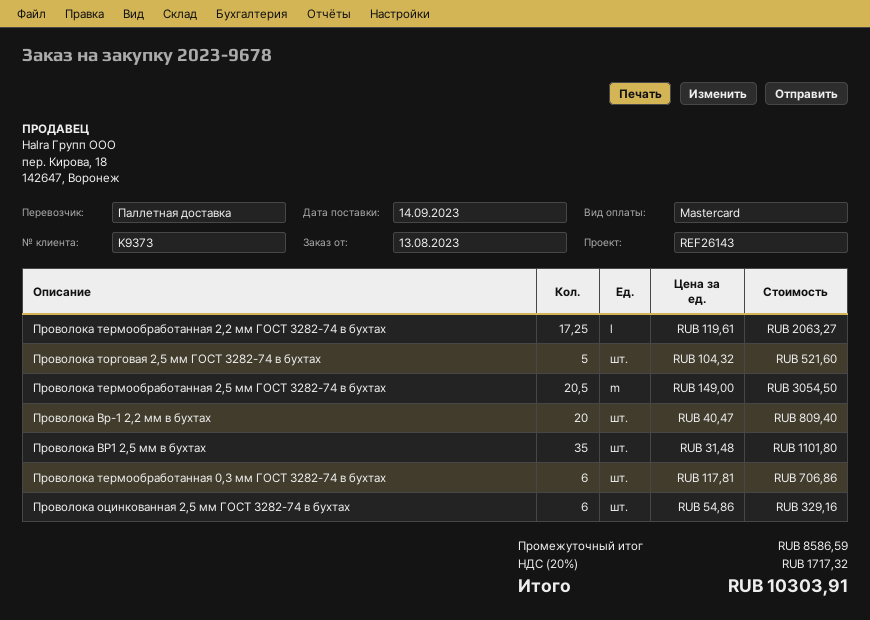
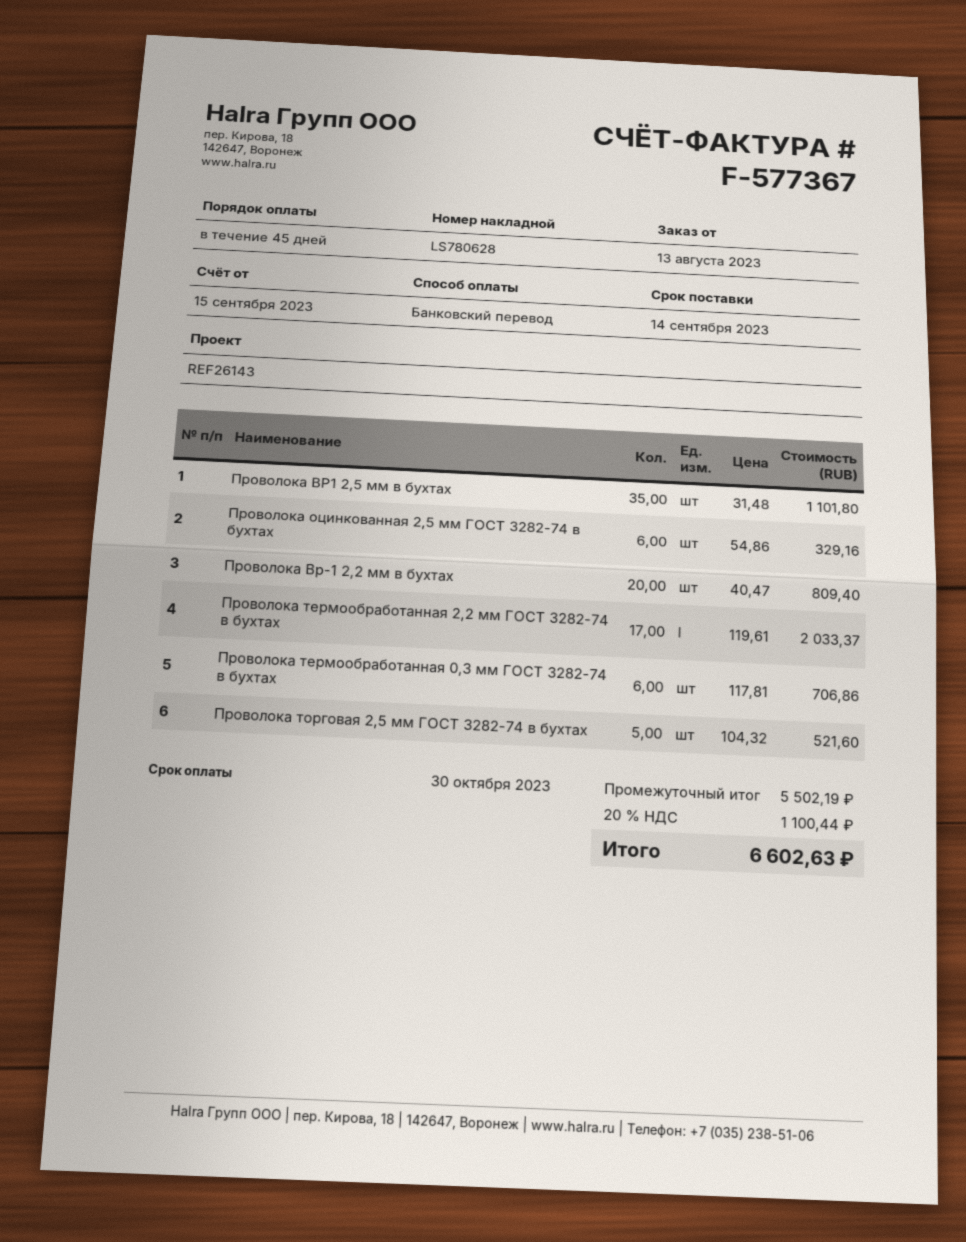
payment method: Mastercard -> bank transfer
Проволока термообработанная 2,2 мм ГОСТ 3282-74 в бухтах: 17.25 x 119.61 = 2063.27 -> 17 x 119.61 = 2033.37
Проволока термообработанная 2,5 мм ГОСТ 3282-74 в бухтах: 20.5 x 149.00 = 3054.50 -> none
subtotal: 8586.59 -> 5502.19
tax: 20% = 1717.32 -> 20% = 1100.44
total: 10303.91 -> 6602.63

